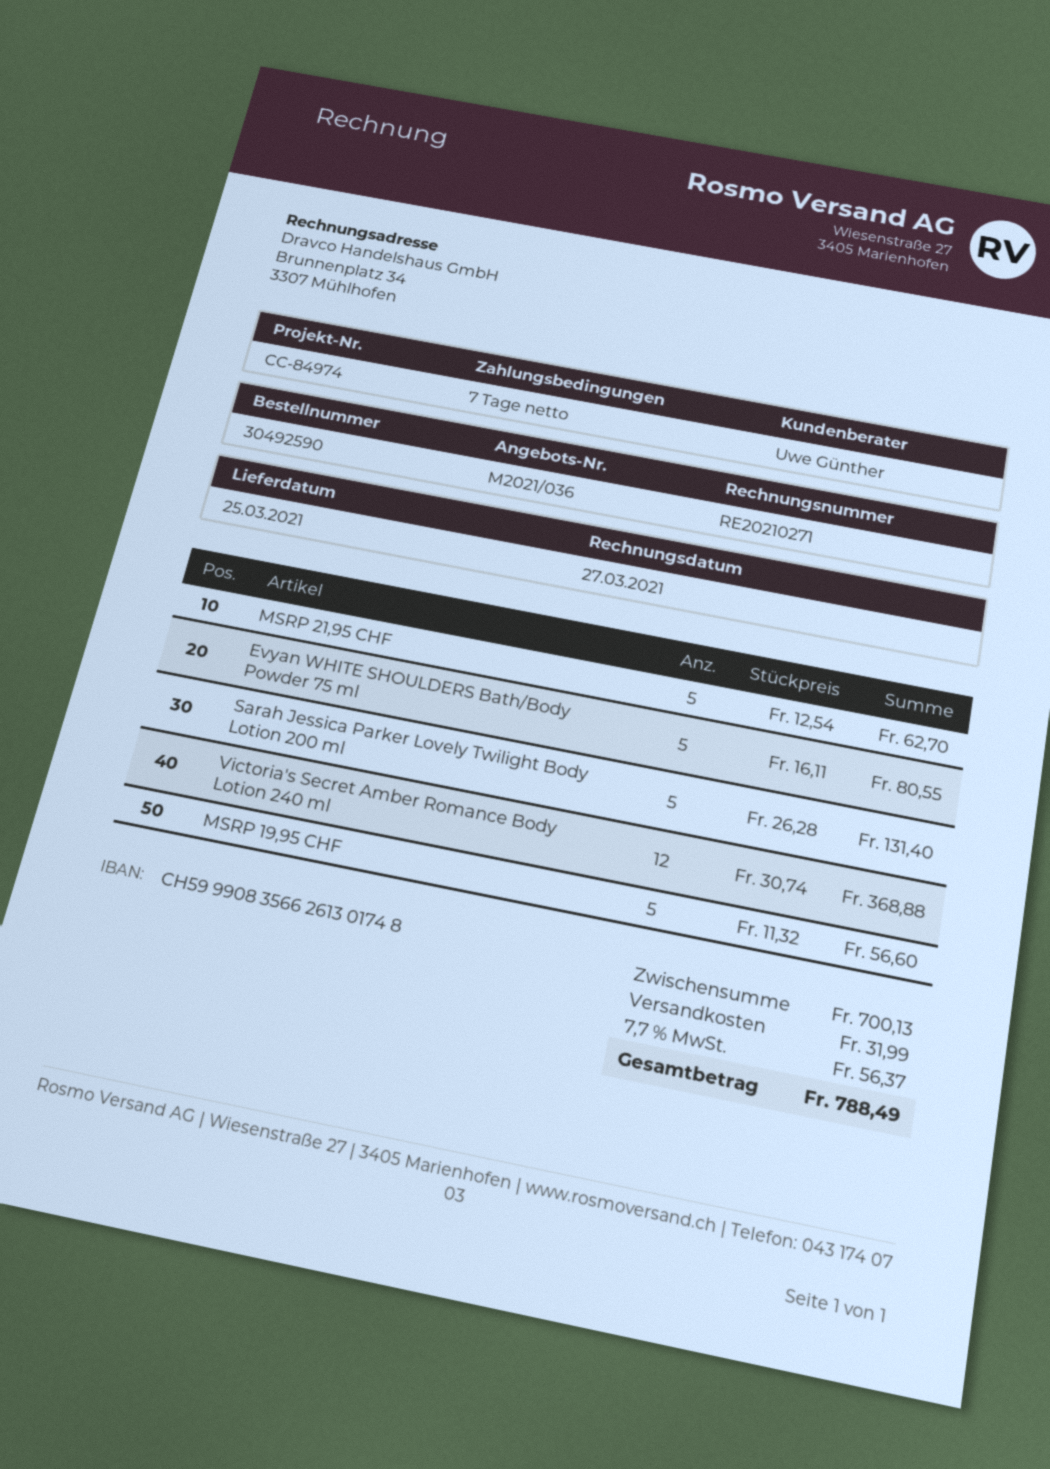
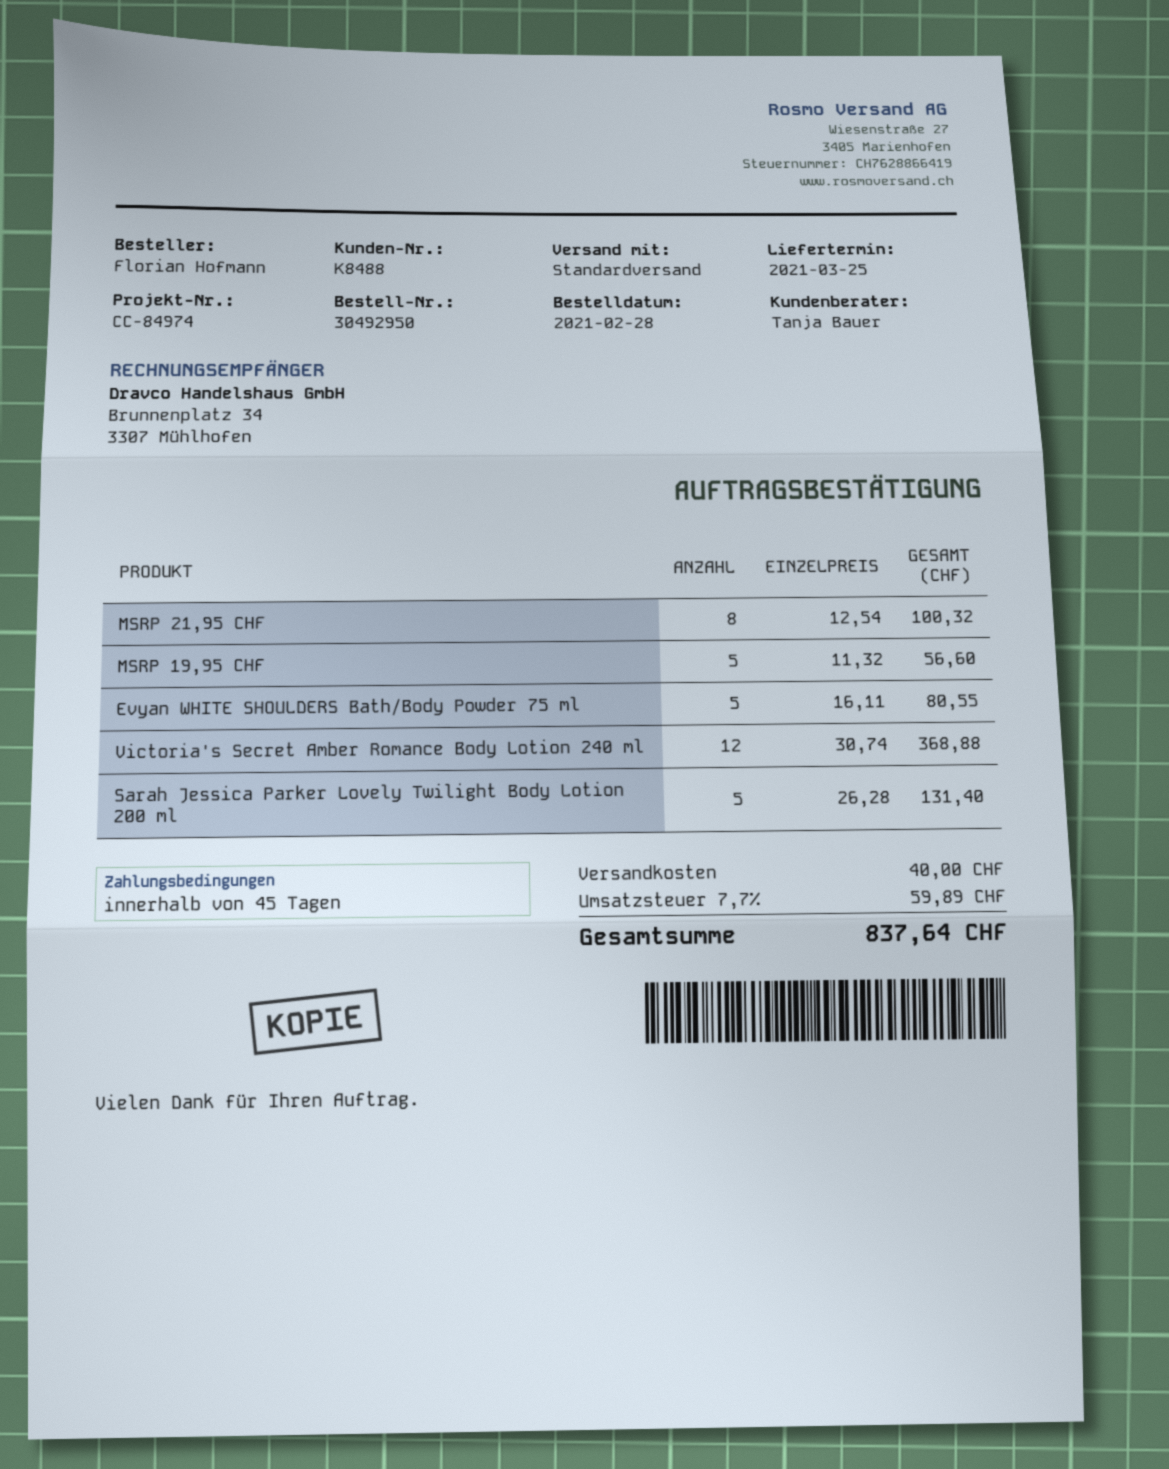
order number: 30492590 -> 30492950
payment terms: 7 days -> 45 days
sales rep: Uwe Günther -> Tanja Bauer
MSRP 21,95 CHF: 5 x 12.54 = 62.70 -> 8 x 12.54 = 100.32
shipping: 31.99 -> 40.00
tax: 7.7% = 56.37 -> 7.7% = 59.89
total: 788.49 -> 837.64

